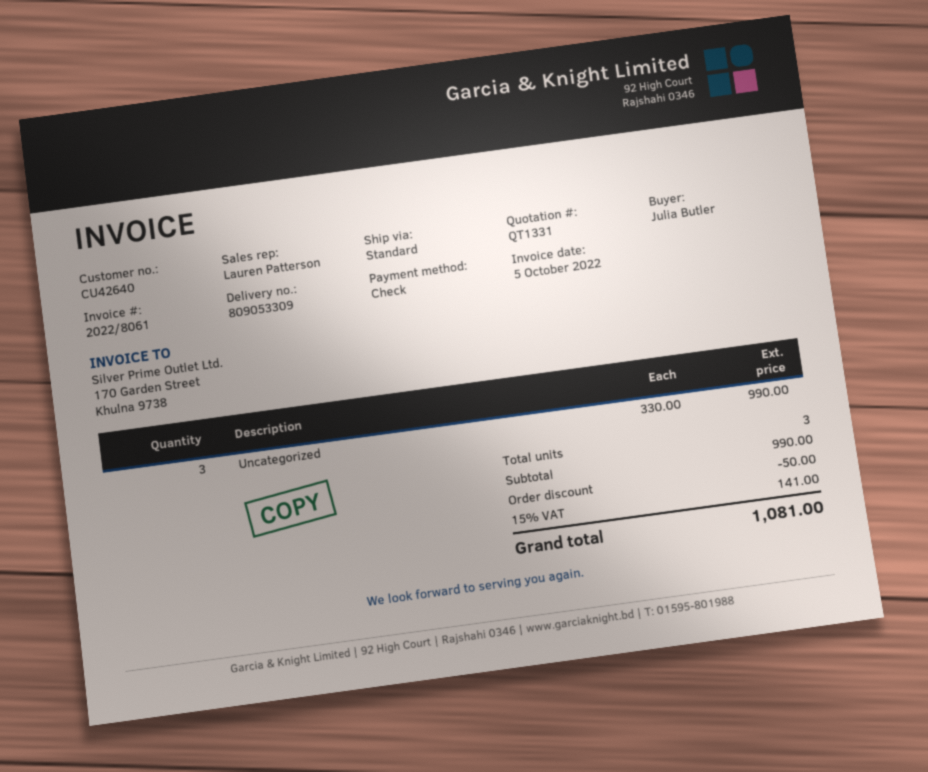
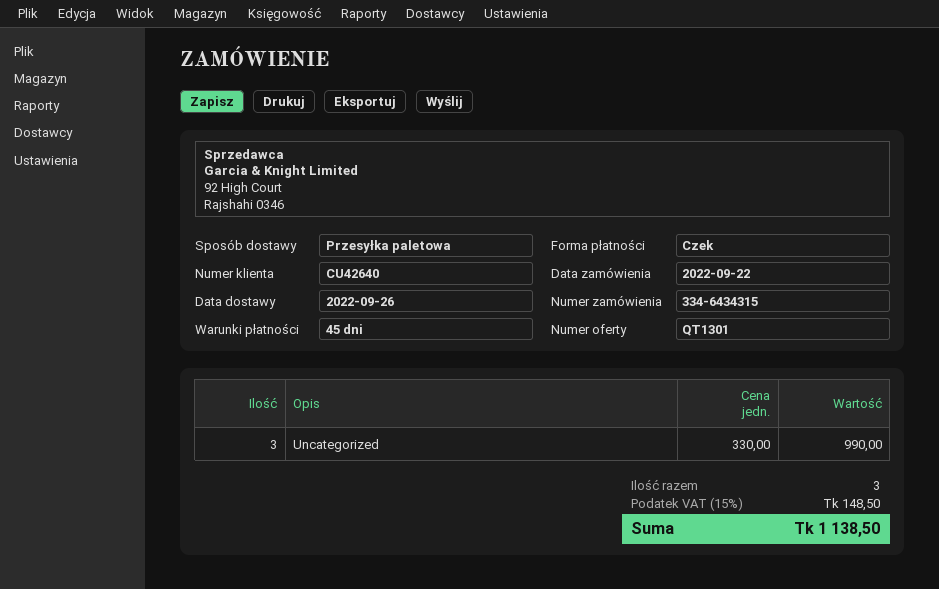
quote number: QT1331 -> QT1301
shipping method: standard -> pallet freight
discount: 50.00 -> none
tax: 15% = 141.00 -> 15% = 148.50
total: 1081.00 -> 1138.50

